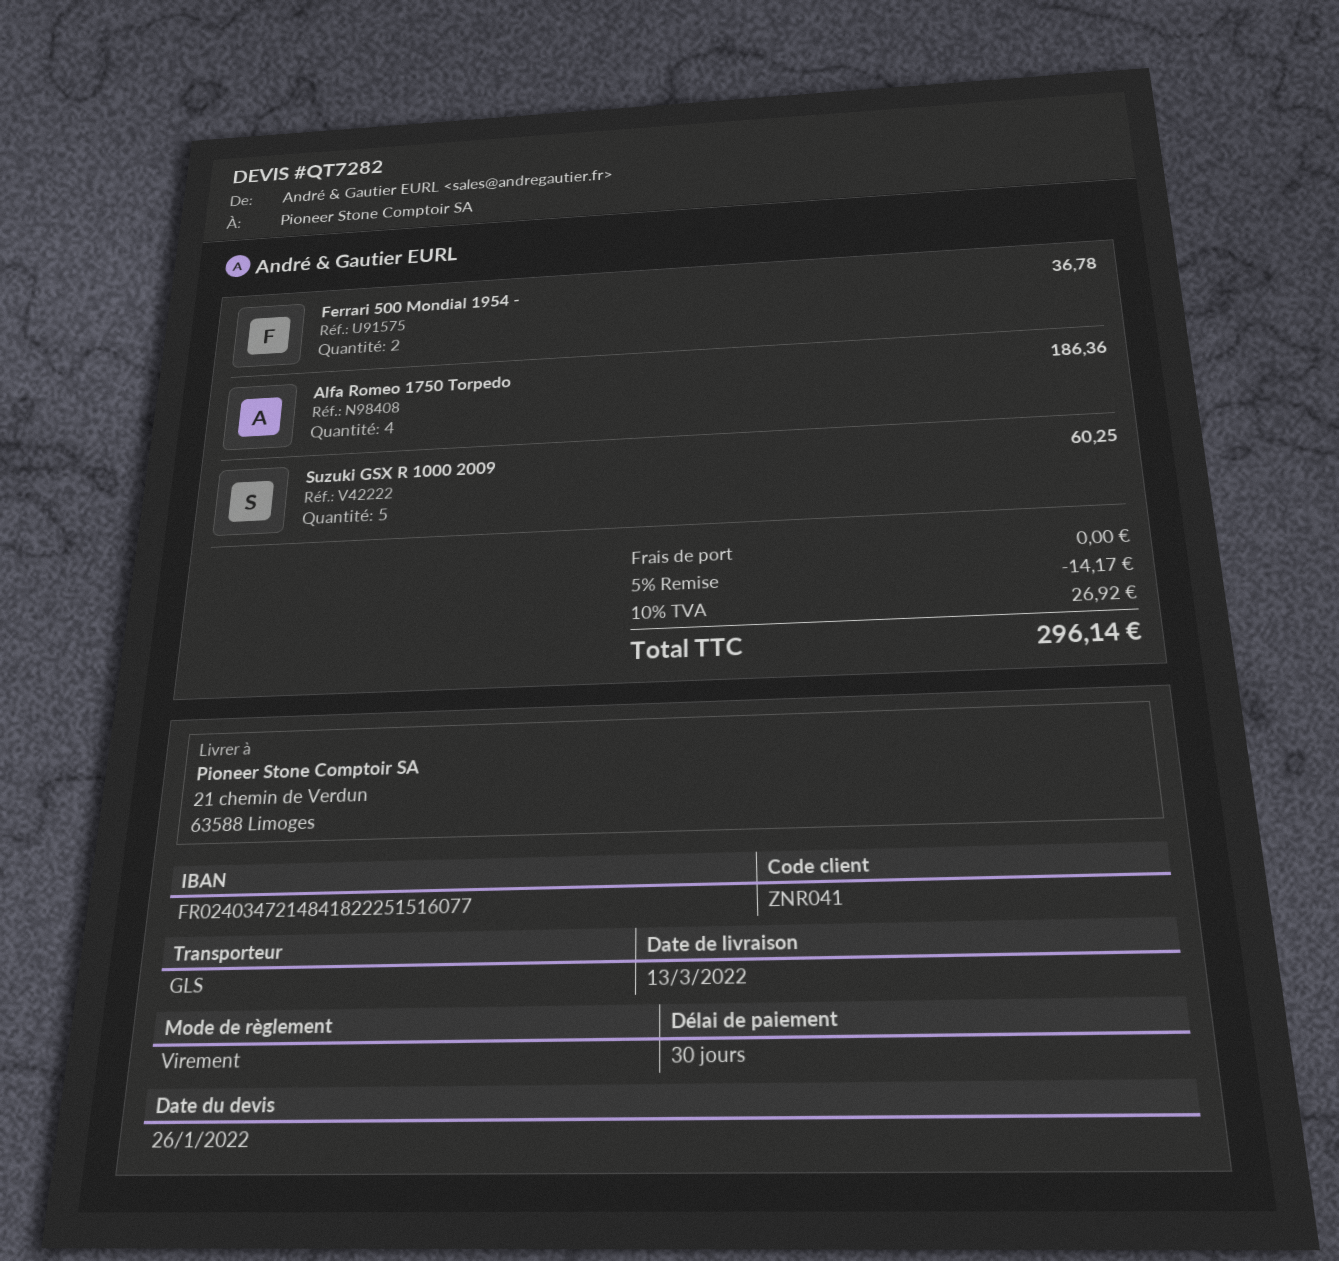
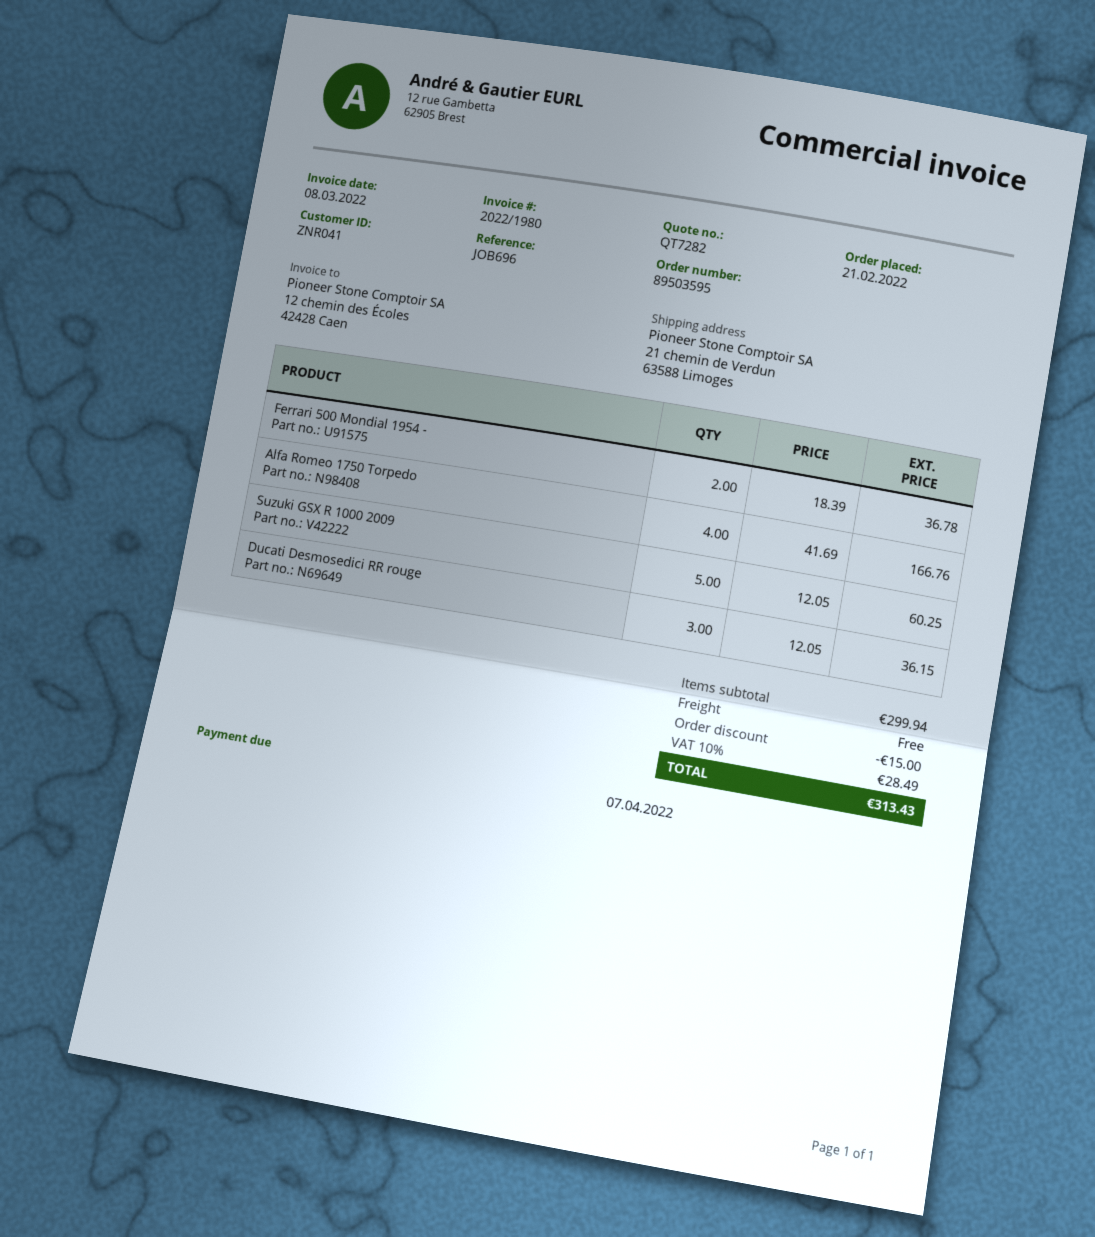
Alfa Romeo 1750 Torpedo: 4 for 186.36 -> 4 for 166.76
Ducati Desmosedici RR rouge: none -> 3 for 36.15
discount: 14.17 -> 15.00
tax: 10% = 26.92 -> 10% = 28.49
total: 296.14 -> 313.43

